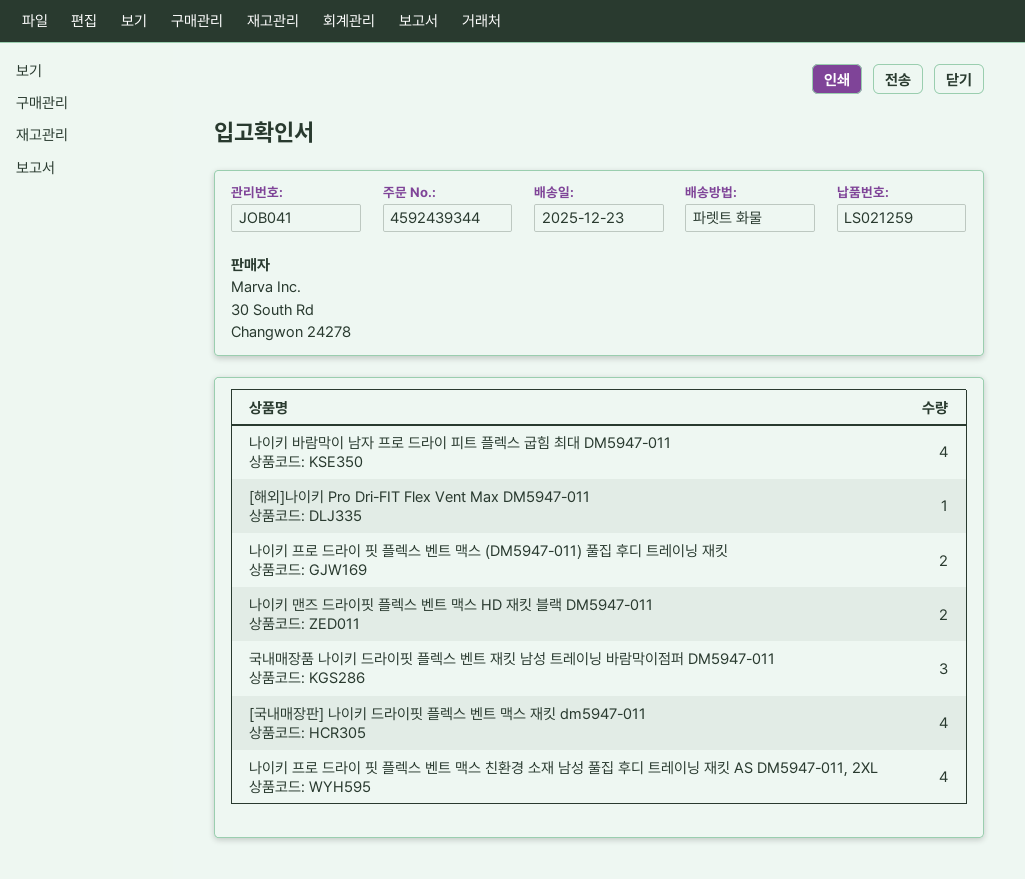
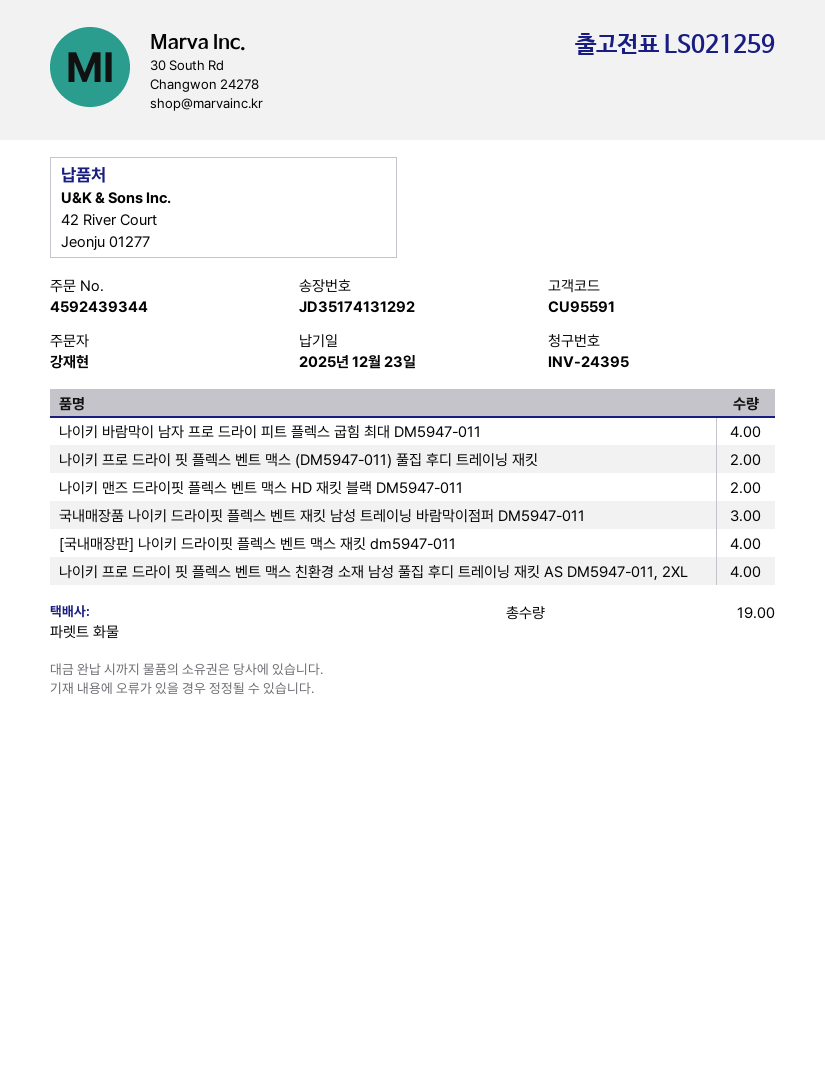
[해외]나이키 Pro Dri-FIT Flex Vent Max DM5947-011: 1 -> none

